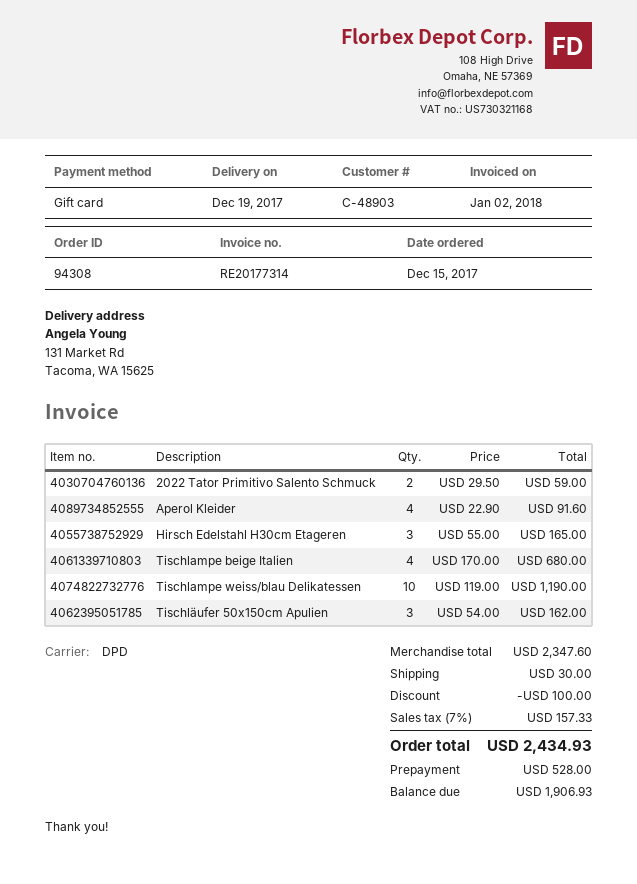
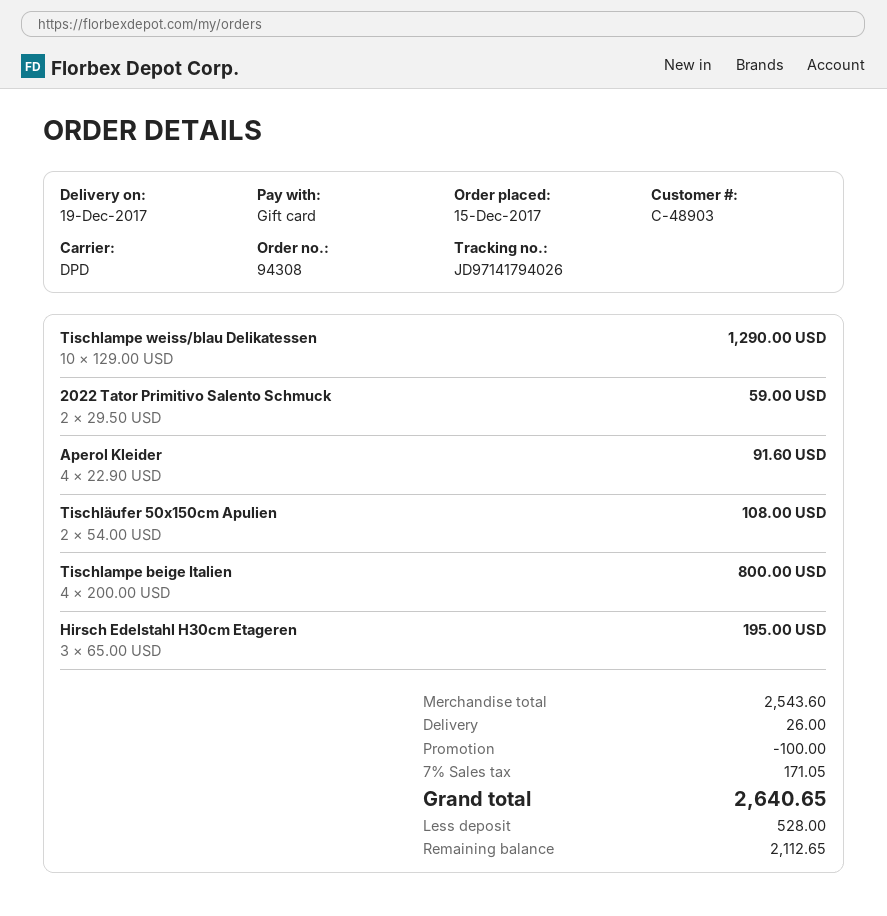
Hirsch Edelstahl H30cm Etageren: 3 x 55.00 = 165.00 -> 3 x 65.00 = 195.00
Tischlampe beige Italien: 4 x 170.00 = 680.00 -> 4 x 200.00 = 800.00
Tischlampe weiss/blau Delikatessen: 10 x 119.00 = 1190.00 -> 10 x 129.00 = 1290.00
Tischläufer 50x150cm Apulien: 3 x 54.00 = 162.00 -> 2 x 54.00 = 108.00
subtotal: 2347.60 -> 2543.60
shipping: 30.00 -> 26.00
tax: 7% = 157.33 -> 7% = 171.05
total: 2434.93 -> 2640.65
balance: 1906.93 -> 2112.65

